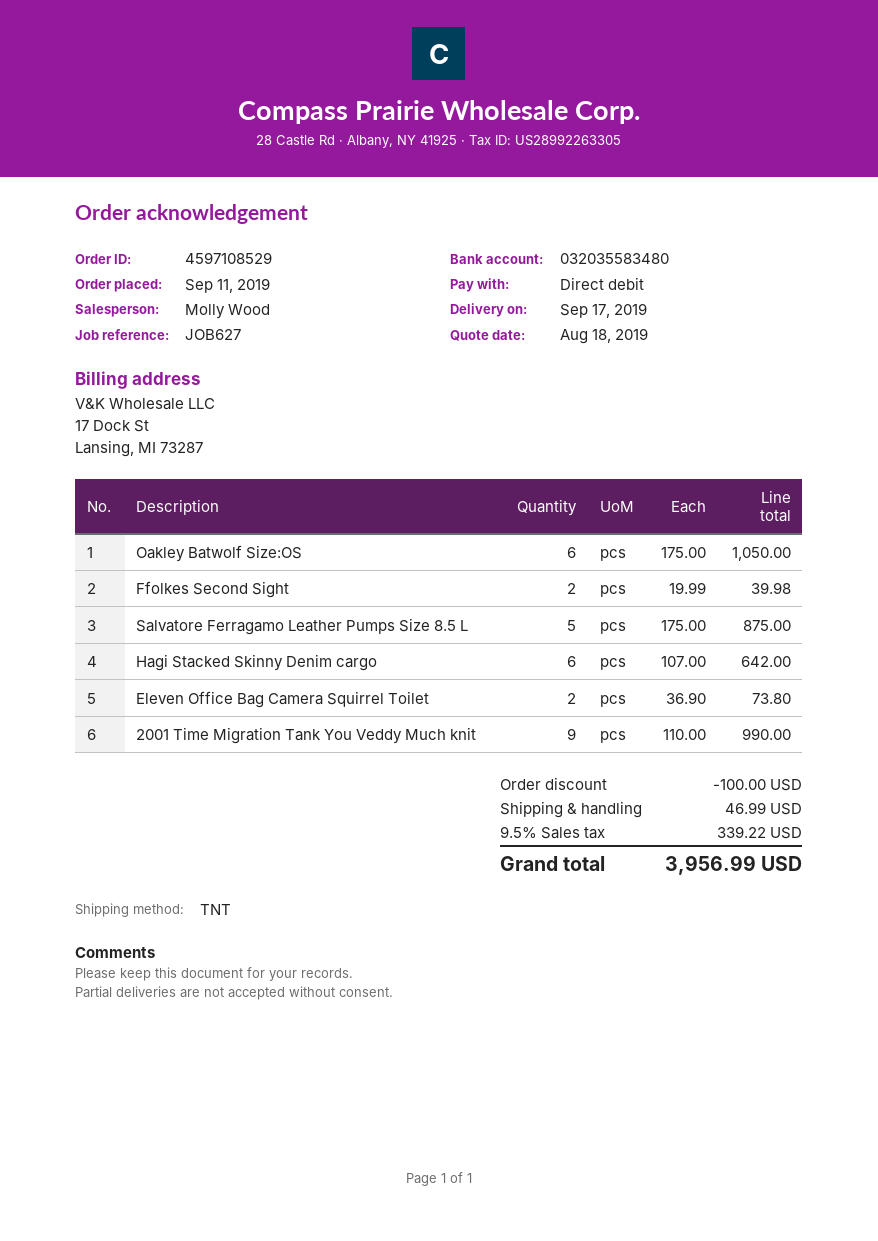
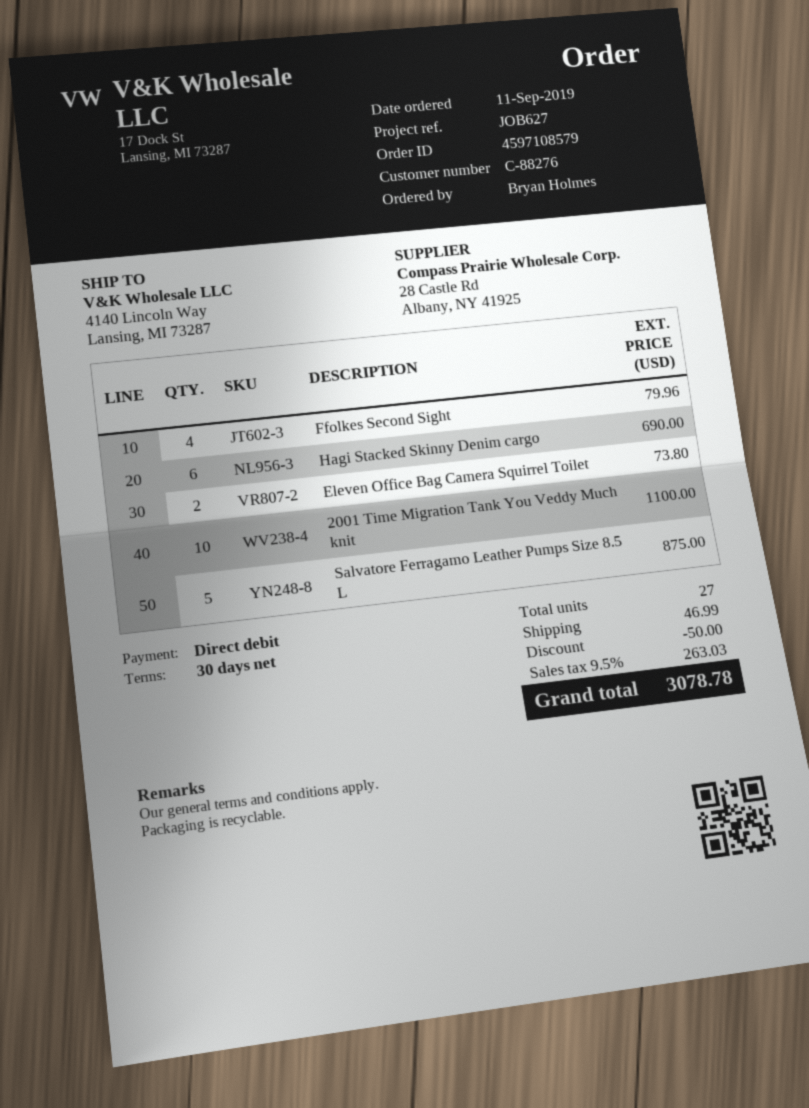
order number: 4597108529 -> 4597108579
Oakley Batwolf Size:OS: 6 for 1050.00 -> none
Ffolkes Second Sight: 2 for 39.98 -> 4 for 79.96
Hagi Stacked Skinny Denim cargo: 6 for 642.00 -> 6 for 690.00
2001 Time Migration Tank You Veddy Much knit: 9 for 990.00 -> 10 for 1100.00
discount: 100.00 -> 50.00
tax: 9.5% = 339.22 -> 9.5% = 263.03
total: 3956.99 -> 3078.78

